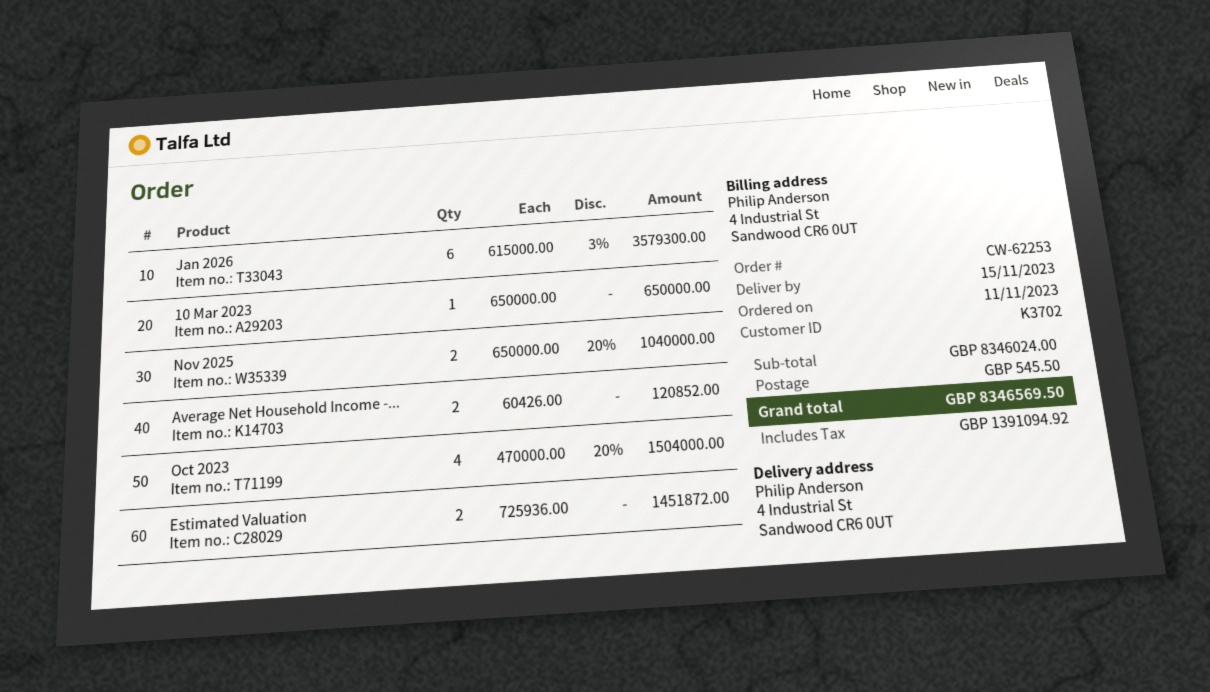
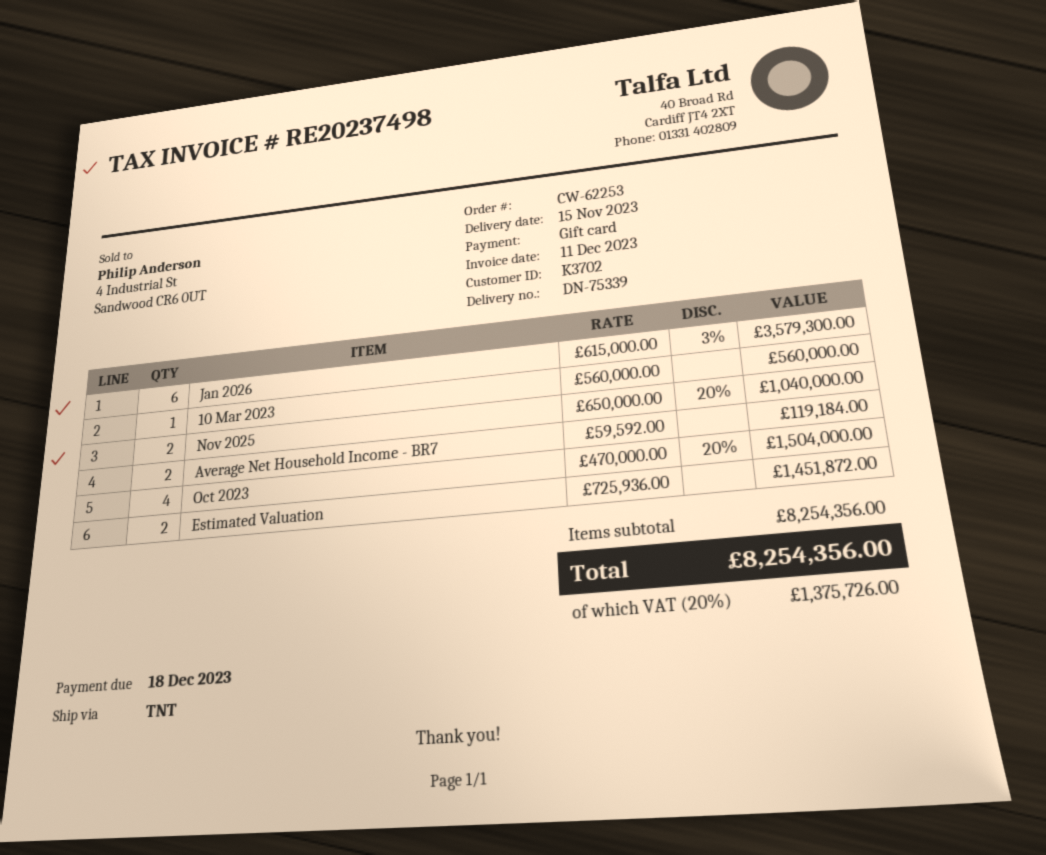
10 Mar 2023: 1 x 650000.00 = 650000.00 -> 1 x 560000.00 = 560000.00
Average Net Household Income -...: 2 x 60426.00 = 120852.00 -> 2 x 59592.00 = 119184.00
subtotal: 8346024.00 -> 8254356.00
shipping: 545.50 -> none
tax: 1391094.92 -> 1375726.00
total: 8346569.50 -> 8254356.00

